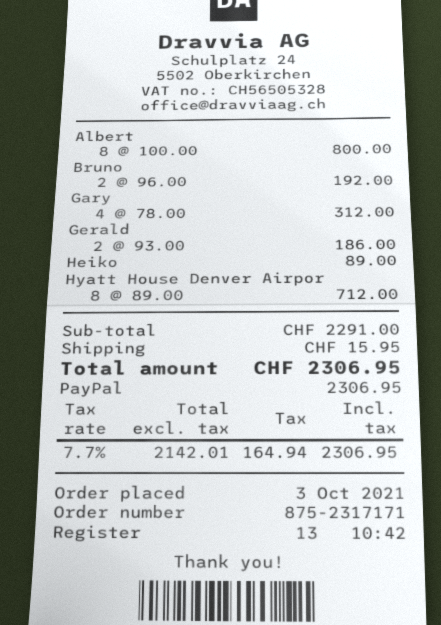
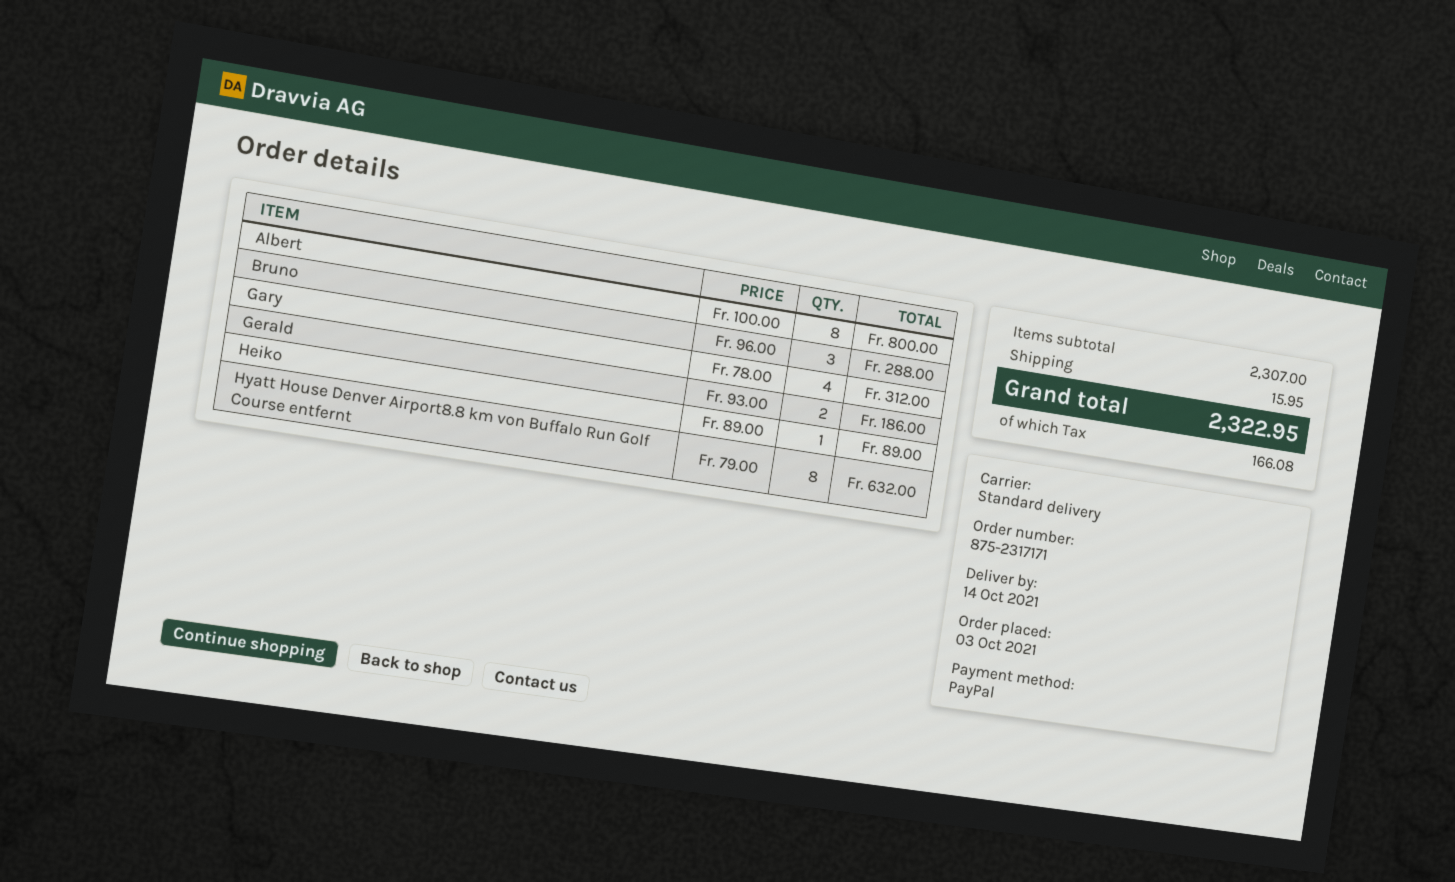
Bruno: 2 x 96.00 = 192.00 -> 3 x 96.00 = 288.00
Hyatt House Denver Airpor: 8 x 89.00 = 712.00 -> 8 x 79.00 = 632.00
subtotal: 2291.00 -> 2307.00
tax: 164.94 -> 166.08
total: 2306.95 -> 2322.95

